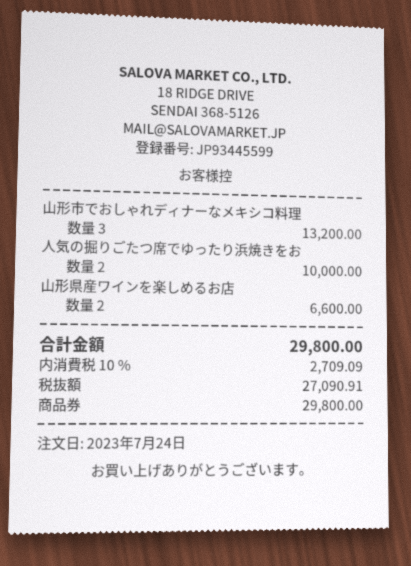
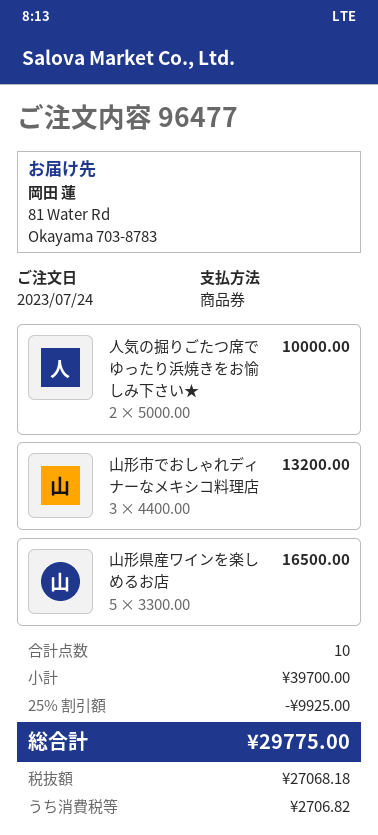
山形県産ワインを楽しめるお店: 2 for 6600.00 -> 5 for 16500.00
discount: none -> 25% = 9925.00
net: 27090.91 -> 27068.18
tax: 2709.09 -> 2706.82
total: 29800.00 -> 29775.00

